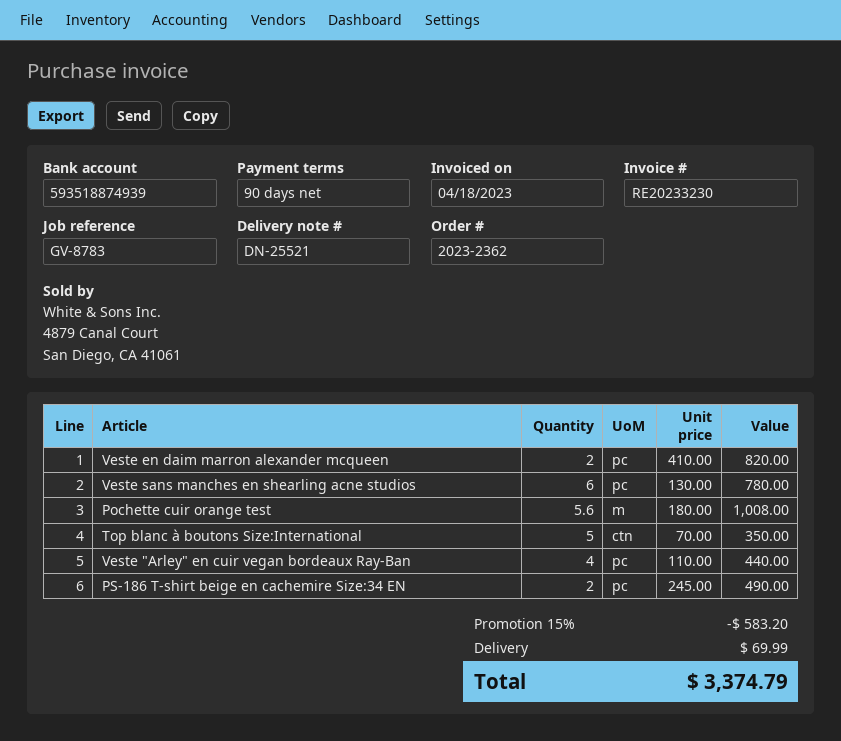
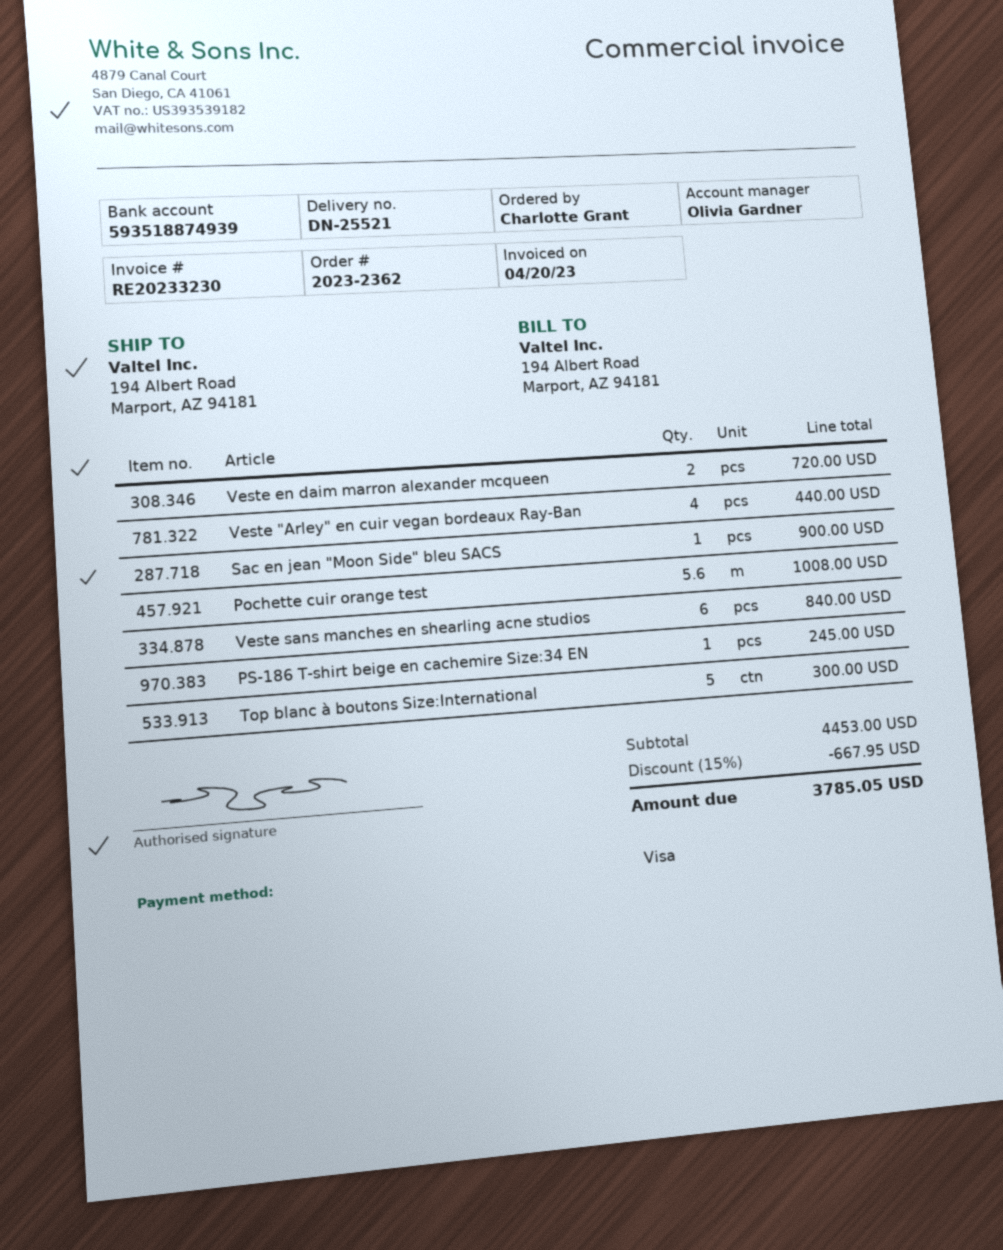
invoice date: 2023-04-18 -> 2023-04-20
Veste en daim marron alexander mcqueen: 2 for 820.00 -> 2 for 720.00
Veste sans manches en shearling acne studios: 6 for 780.00 -> 6 for 840.00
Top blanc à boutons Size:International: 5 for 350.00 -> 5 for 300.00
PS-186 T-shirt beige en cachemire Size:34 EN: 2 for 490.00 -> 1 for 245.00
Sac en jean "Moon Side" bleu SACS: none -> 1 for 900.00
discount: 15% = 583.20 -> 15% = 667.95
shipping: 69.99 -> none
total: 3374.79 -> 3785.05

